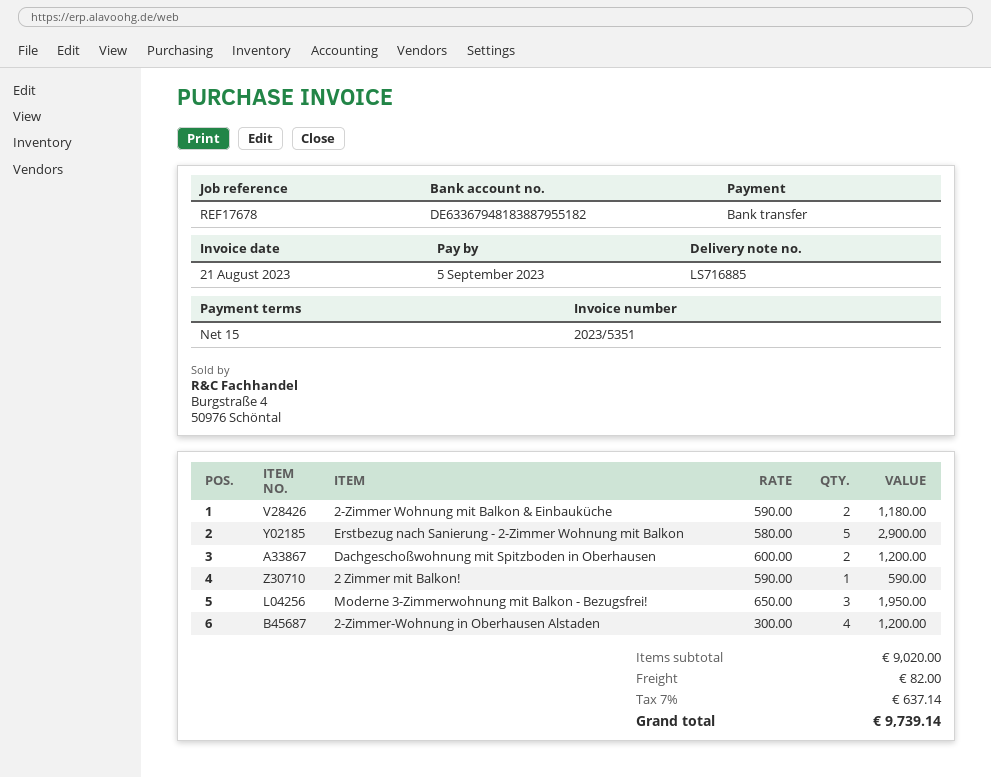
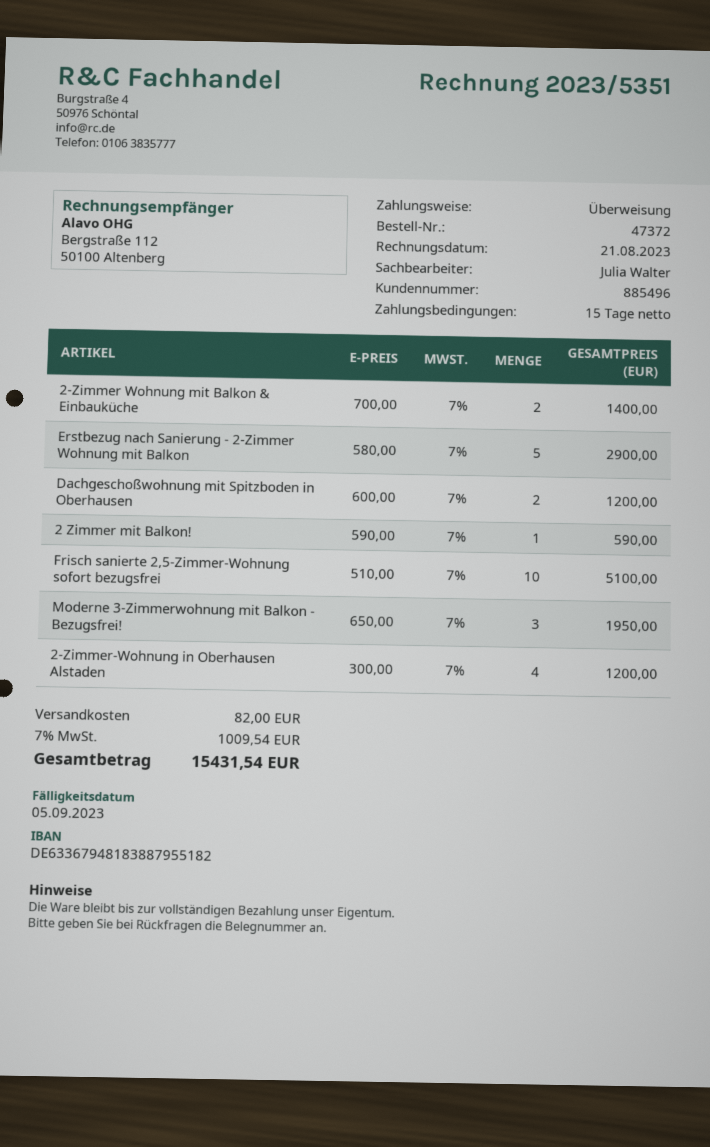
2-Zimmer Wohnung mit Balkon & Einbauküche: 2 x 590.00 = 1180.00 -> 2 x 700.00 = 1400.00
Frisch sanierte 2,5-Zimmer-Wohnung sofort bezugsfrei: none -> 10 x 510.00 = 5100.00
tax: 7% = 637.14 -> 7% = 1009.54
total: 9739.14 -> 15431.54

